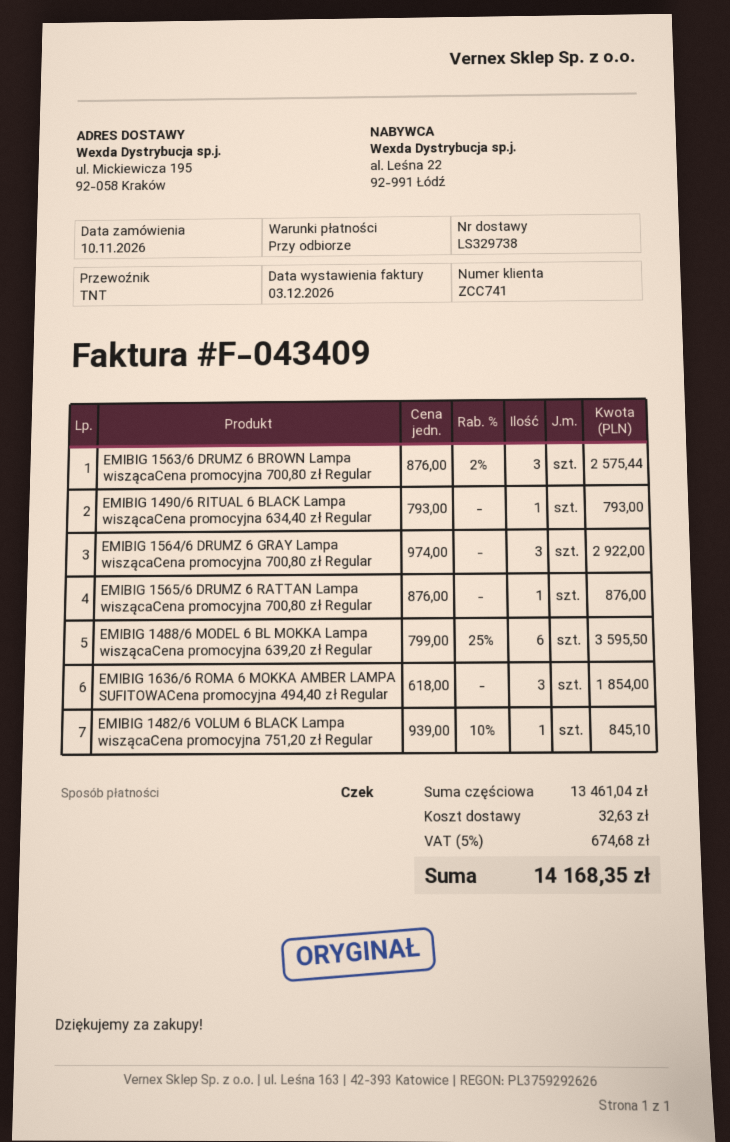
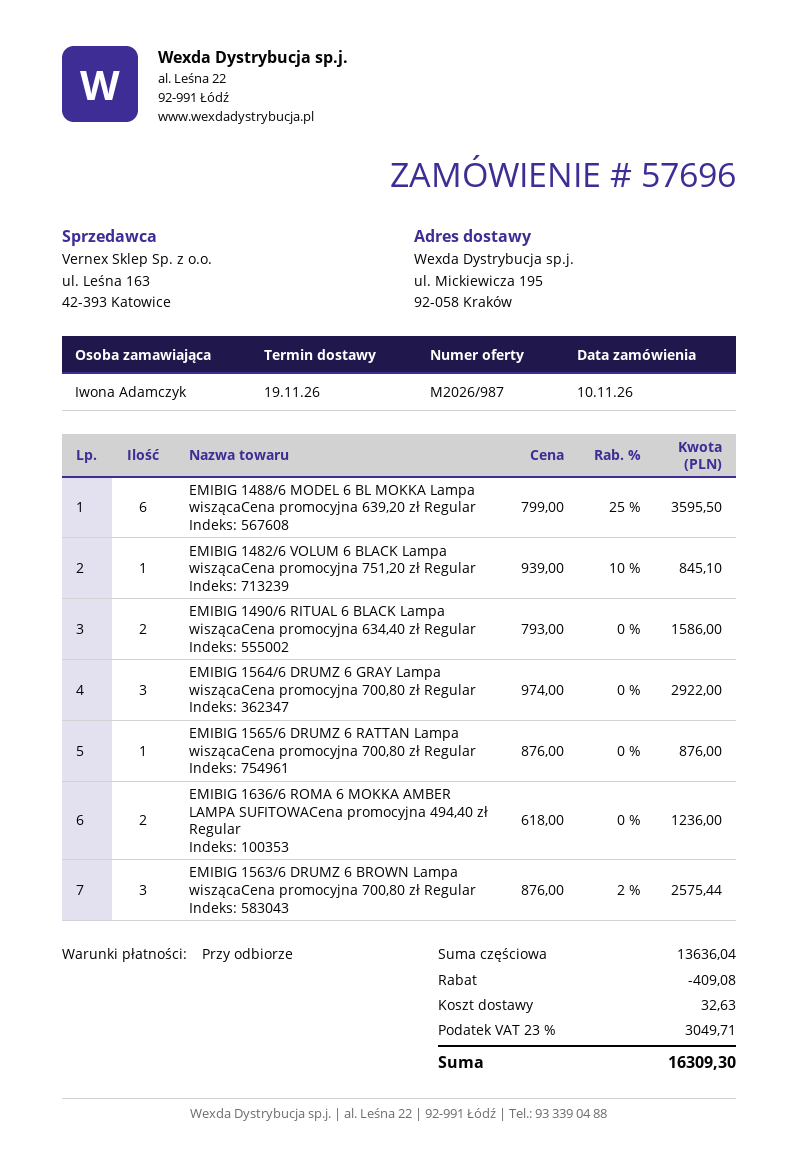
EMIBIG 1490/6 RITUAL 6 BLACK Lampa wiszącaCena promocyjna 634,40 zł Regular: 1 x 793.00 = 793.00 -> 2 x 793.00 = 1586.00
EMIBIG 1636/6 ROMA 6 MOKKA AMBER LAMPA SUFITOWACena promocyjna 494,40 zł Regular: 3 x 618.00 = 1854.00 -> 2 x 618.00 = 1236.00
subtotal: 13461.04 -> 13636.04
discount: none -> 409.08
tax: 5% = 674.68 -> 23% = 3049.71
total: 14168.35 -> 16309.30

